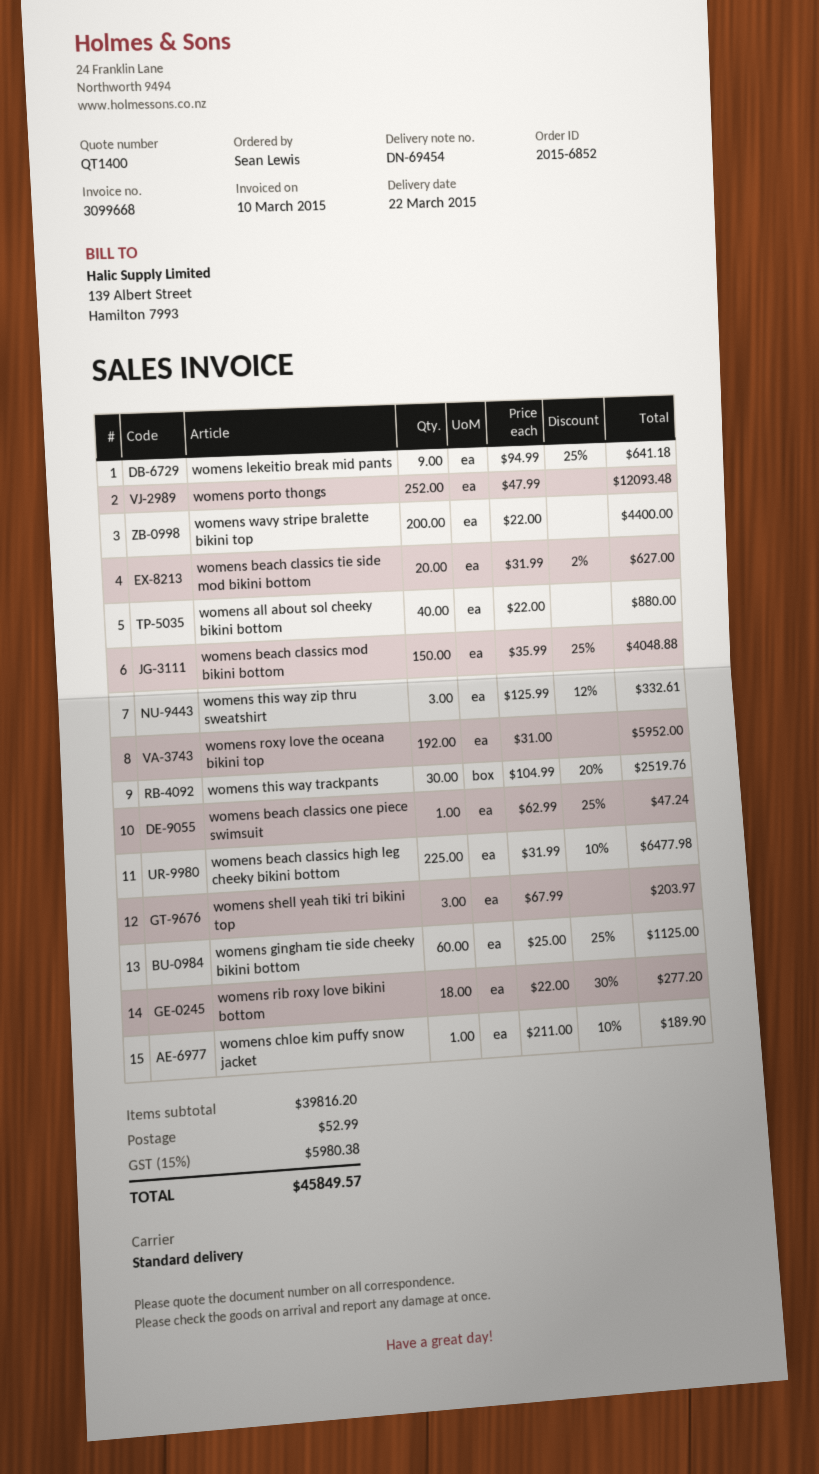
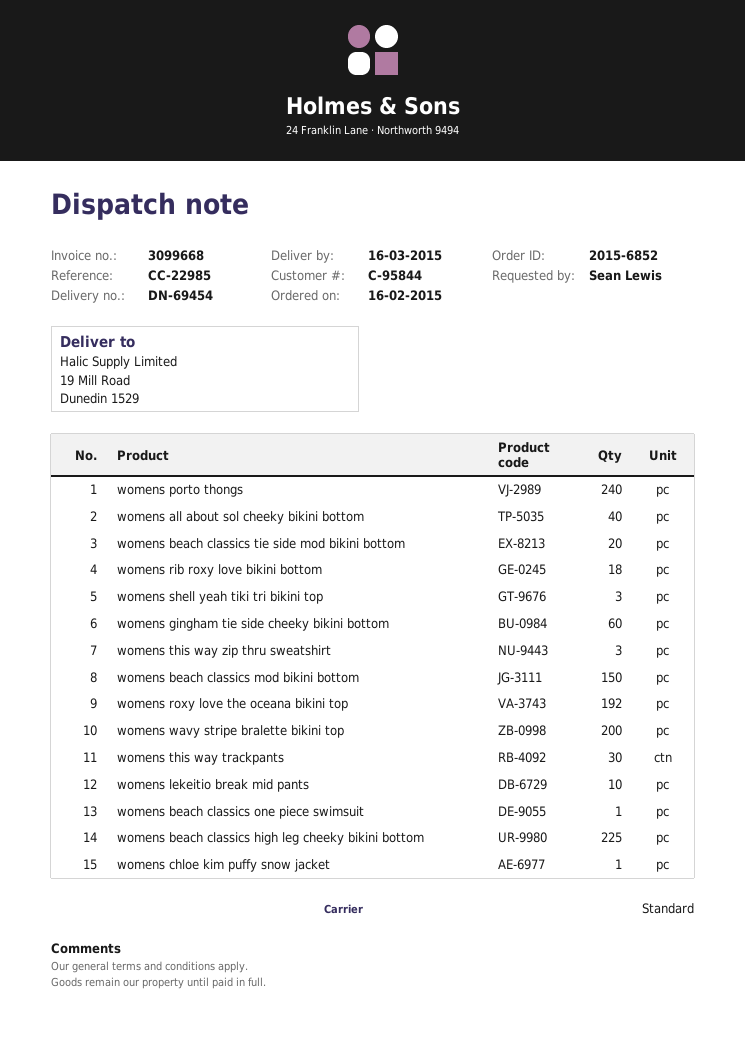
delivery date: 2015-03-22 -> 2015-03-16
womens lekeitio break mid pants: 9 -> 10
womens porto thongs: 252 -> 240

